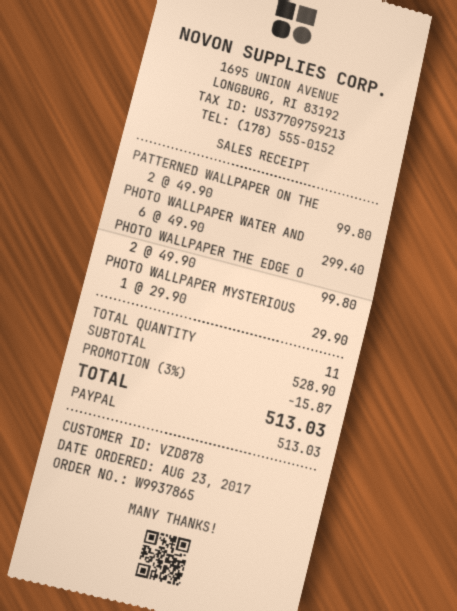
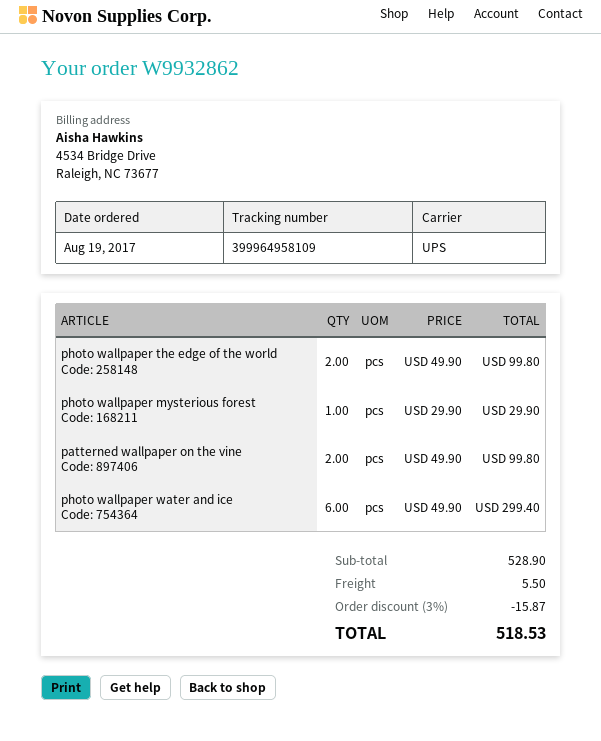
order number: W9937865 -> W9932862
order date: 2017-08-23 -> 2017-08-19
shipping: none -> 5.50
total: 513.03 -> 518.53

